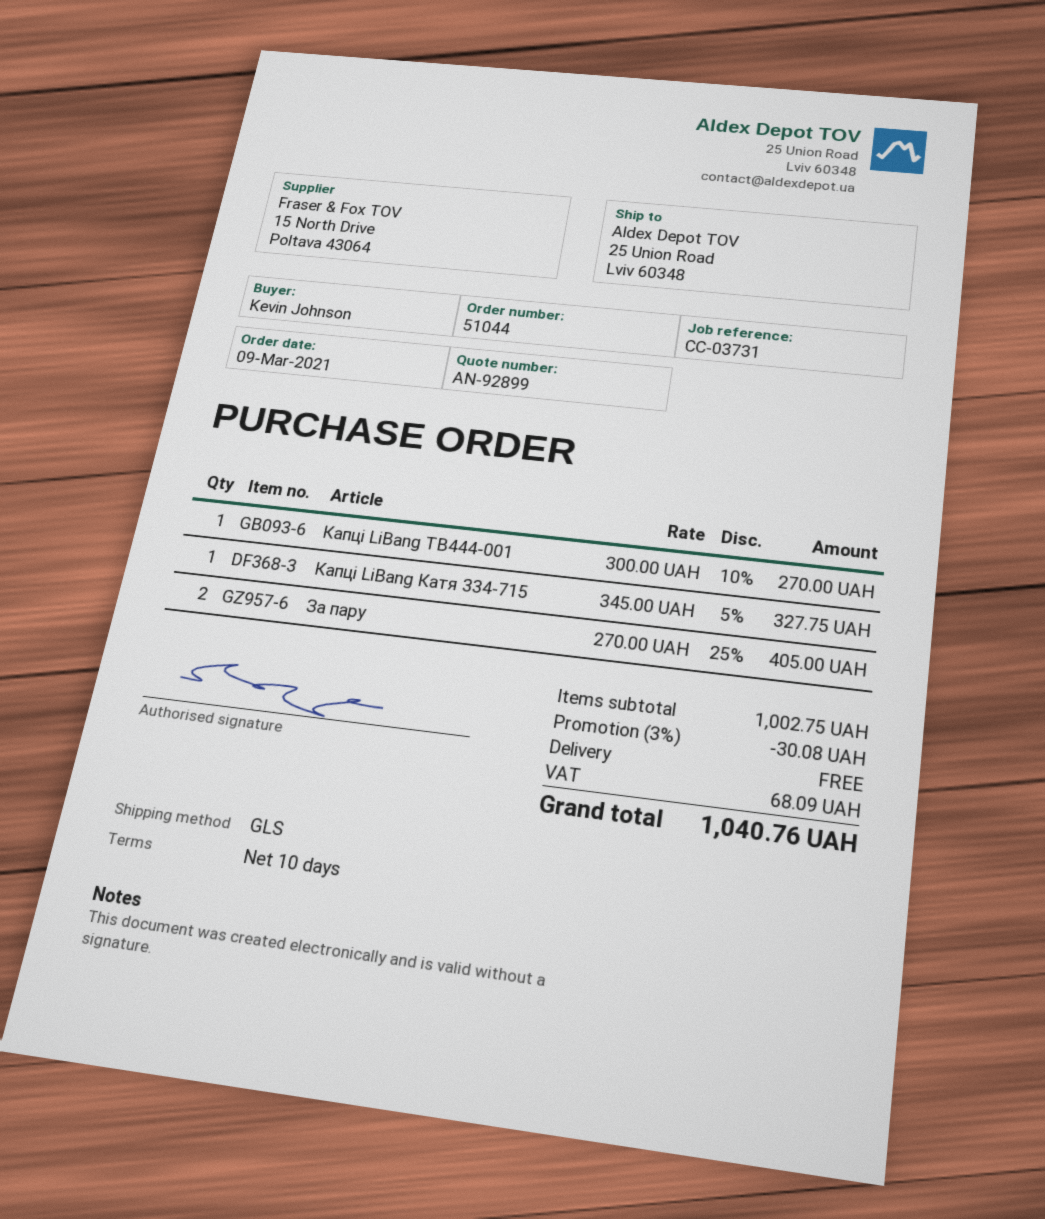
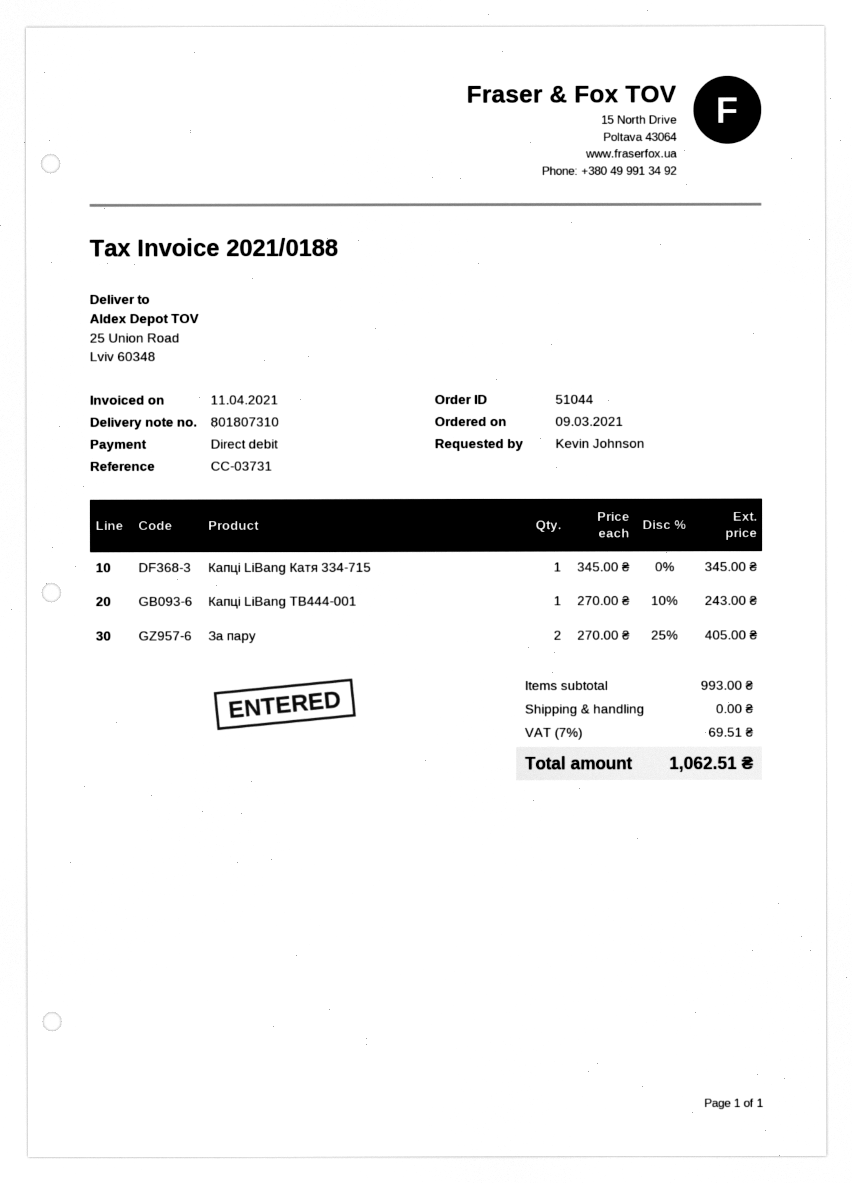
Капці LiBang TB444-001: 1 x 300.00 - 10% = 270.00 -> 1 x 270.00 - 10% = 243.00
Капці LiBang Катя 334-715: 1 x 345.00 - 5% = 327.75 -> 1 x 345.00 = 345.00
subtotal: 1002.75 -> 993.00
discount: 3% = 30.08 -> none
tax: 68.09 -> 69.51
total: 1040.76 -> 1062.51

